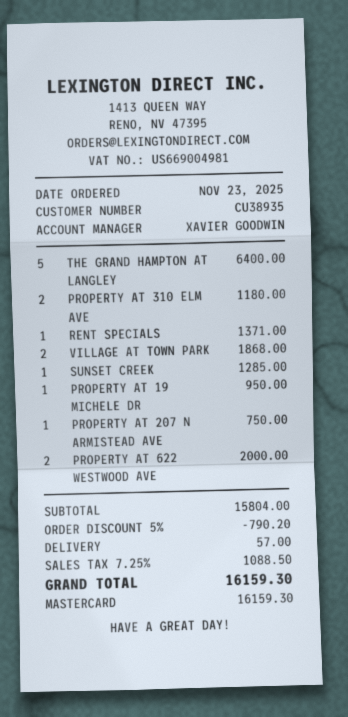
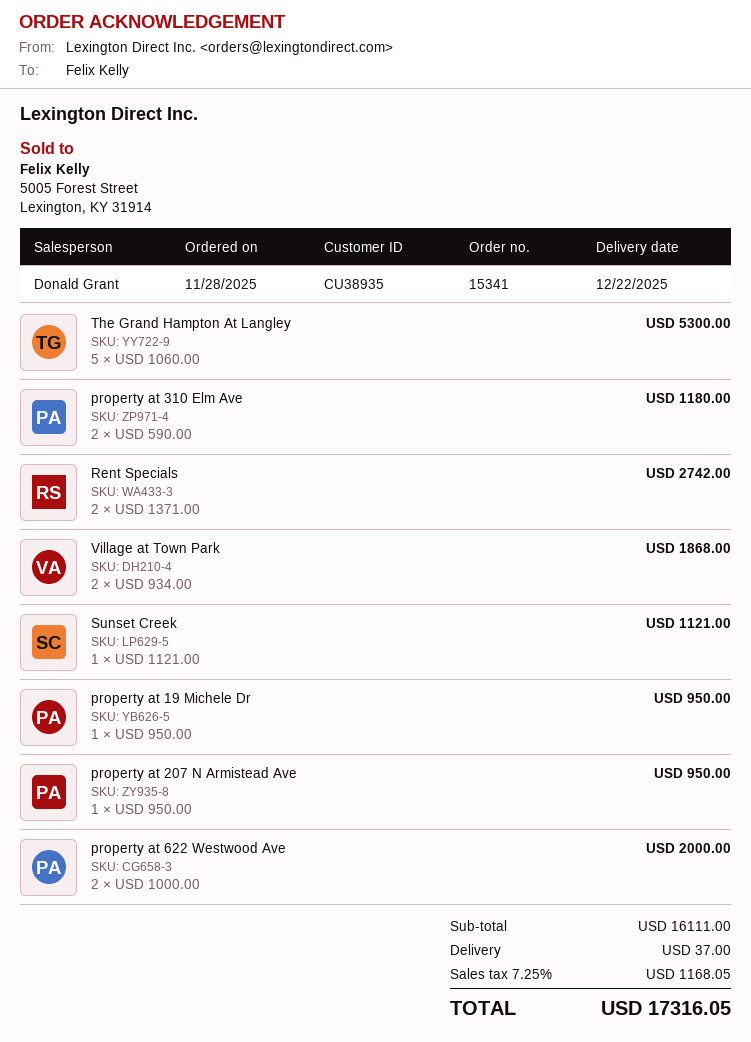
order date: 2025-11-23 -> 2025-11-28
sales rep: XAVIER GOODWIN -> Donald Grant
THE GRAND HAMPTON AT LANGLEY: 5 for 6400.00 -> 5 for 5300.00
RENT SPECIALS: 1 for 1371.00 -> 2 for 2742.00
SUNSET CREEK: 1 for 1285.00 -> 1 for 1121.00
PROPERTY AT 207 N ARMISTEAD AVE: 1 for 750.00 -> 1 for 950.00
subtotal: 15804.00 -> 16111.00
discount: 5% = 790.20 -> none
shipping: 57.00 -> 37.00
tax: 7.25% = 1088.50 -> 7.25% = 1168.05
total: 16159.30 -> 17316.05

